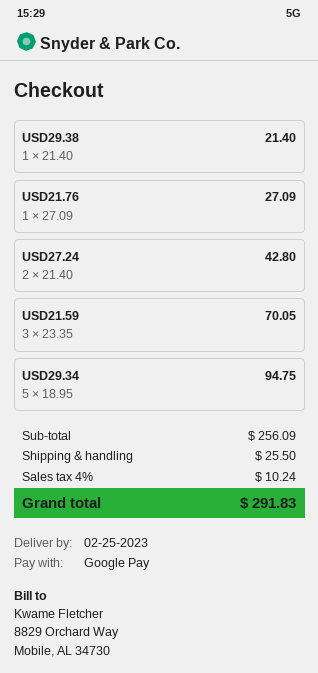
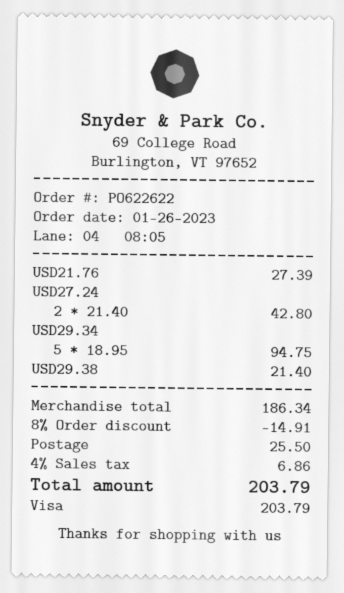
payment method: Google Pay -> Visa
USD21.76: 1 x 27.09 = 27.09 -> 1 x 27.39 = 27.39
USD21.59: 3 x 23.35 = 70.05 -> none
subtotal: 256.09 -> 186.34
discount: none -> 8% = 14.91
tax: 4% = 10.24 -> 4% = 6.86
total: 291.83 -> 203.79

